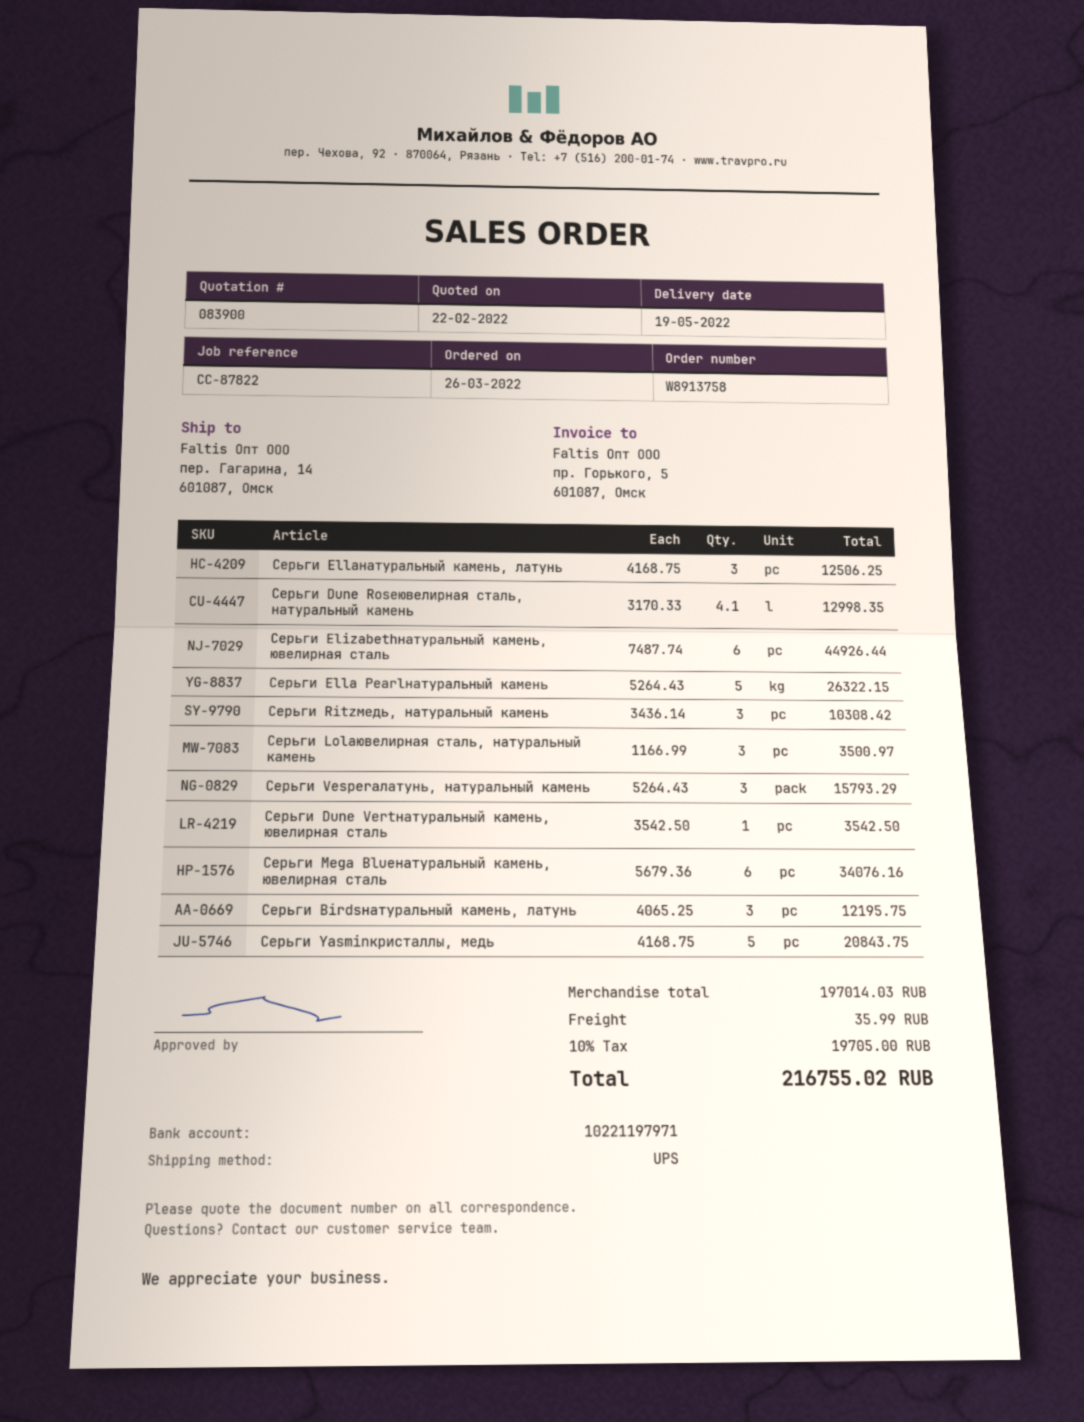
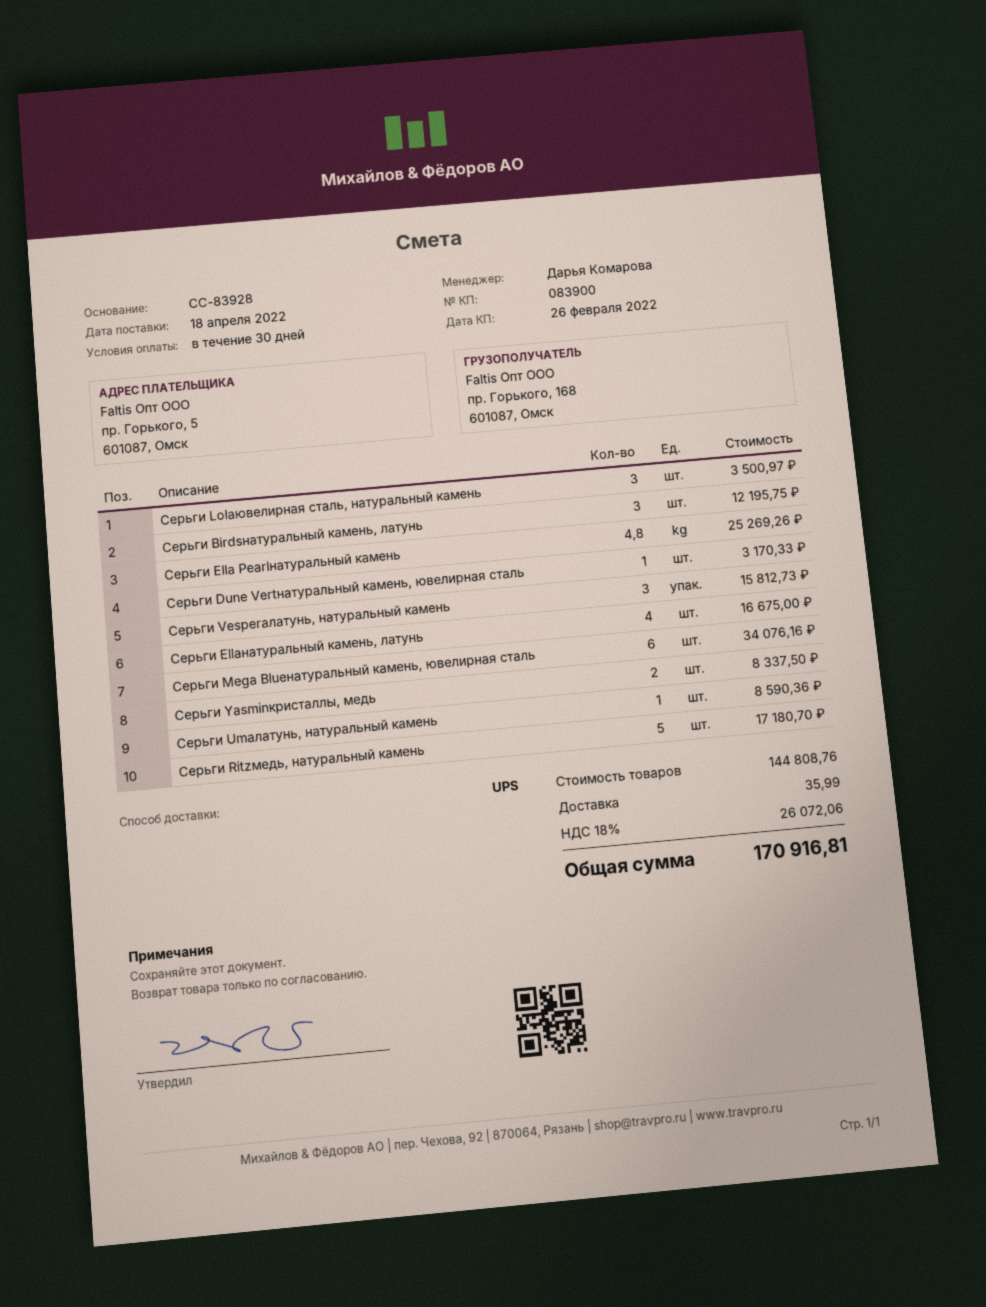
quote date: 2022-02-22 -> 2022-02-26
delivery date: 2022-05-19 -> 2022-04-18
reference: CC-87822 -> CC-83928
ship to: пер. Гагарина, 14, 601087, Омск -> пр. Горького, 168, 601087, Омск
Серьги Ellaнатуральный камень, латунь: 3 for 12506.25 -> 4 for 16675.00
Серьги Dune Roseювелирная сталь, натуральный камень: 4.1 for 12998.35 -> none
Серьги Elizabethнатуральный камень, ювелирная сталь: 6 for 44926.44 -> none
Серьги Ella Pearlнатуральный камень: 5 for 26322.15 -> 4.8 for 25269.26
Серьги Ritzмедь, натуральный камень: 3 for 10308.42 -> 5 for 17180.70
Серьги Vesperaлатунь, натуральный камень: 3 for 15793.29 -> 3 for 15812.73
Серьги Dune Vertнатуральный камень, ювелирная сталь: 1 for 3542.50 -> 1 for 3170.33
Серьги Yasminкристаллы, медь: 5 for 20843.75 -> 2 for 8337.50
Серьги Umaлатунь, натуральный камень: none -> 1 for 8590.36
subtotal: 197014.03 -> 144808.76
tax: 10% = 19705.00 -> 18% = 26072.06
total: 216755.02 -> 170916.81

